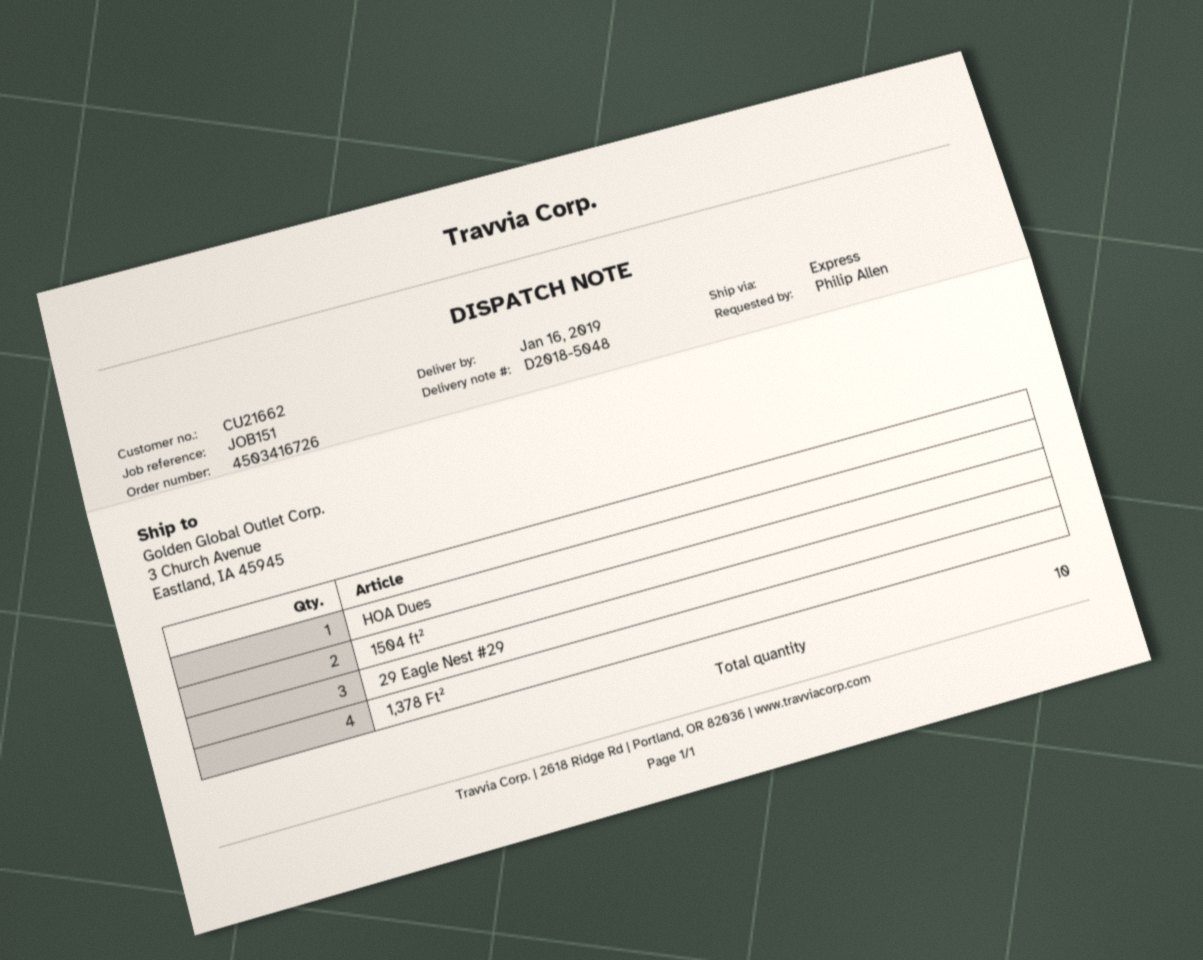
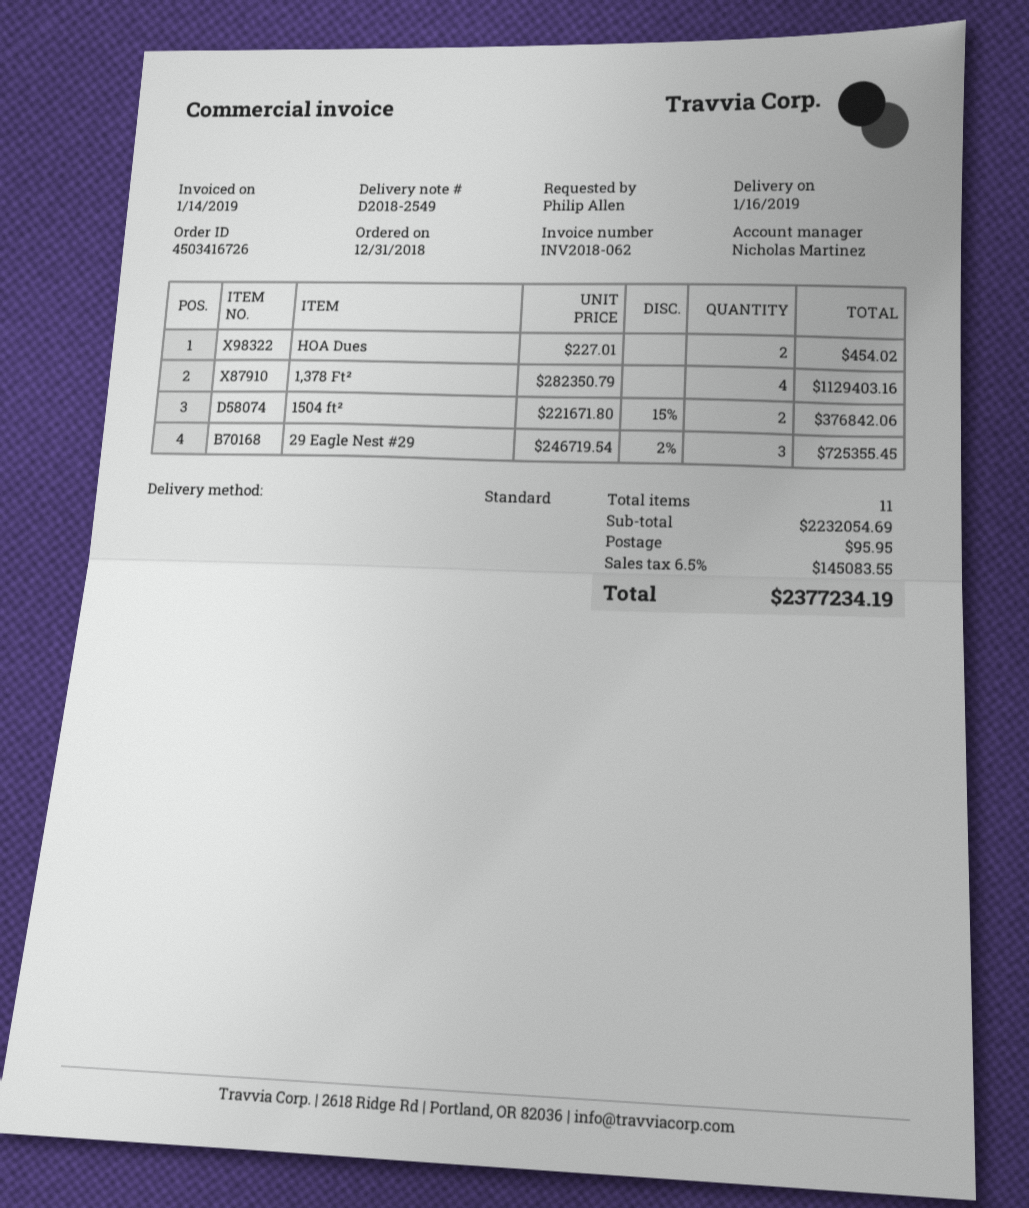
delivery note number: D2018-5048 -> D2018-2549
shipping method: express -> standard
HOA Dues: 1 -> 2
total quantity: 10 -> 11

